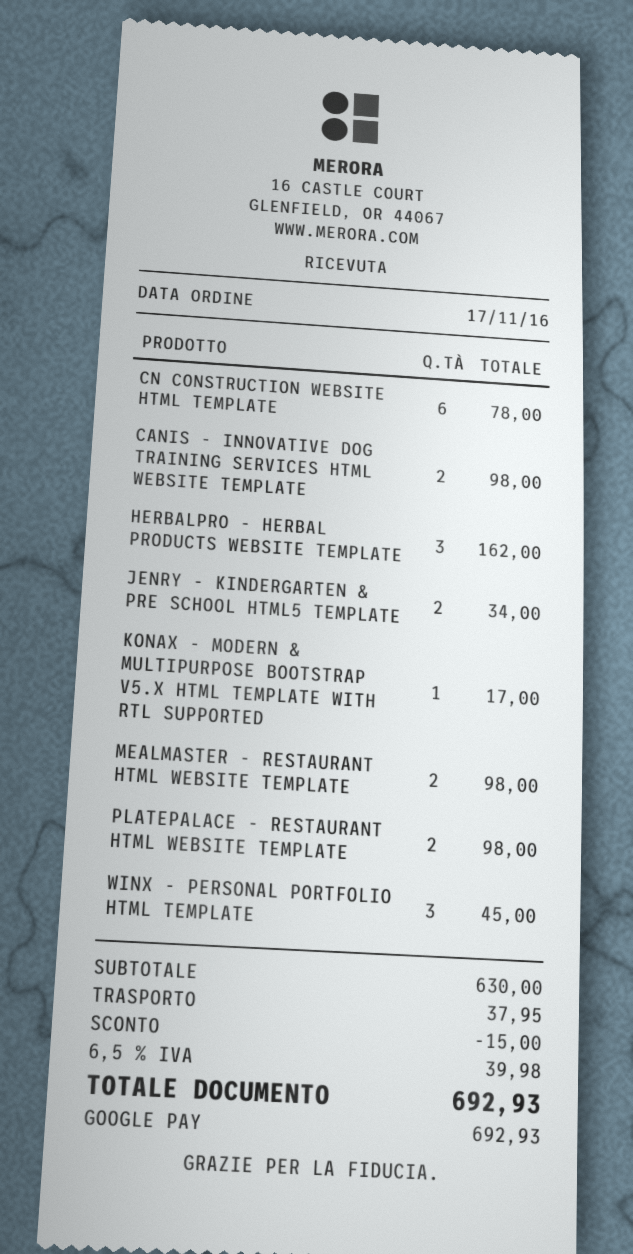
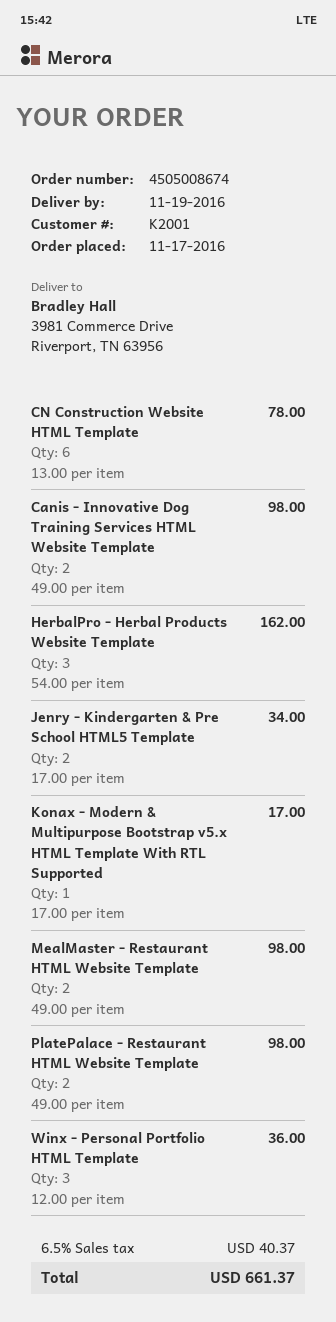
WINX - PERSONAL PORTFOLIO HTML TEMPLATE: 3 for 45.00 -> 3 for 36.00
discount: 15.00 -> none
shipping: 37.95 -> none
tax: 6.5% = 39.98 -> 6.5% = 40.37
total: 692.93 -> 661.37

